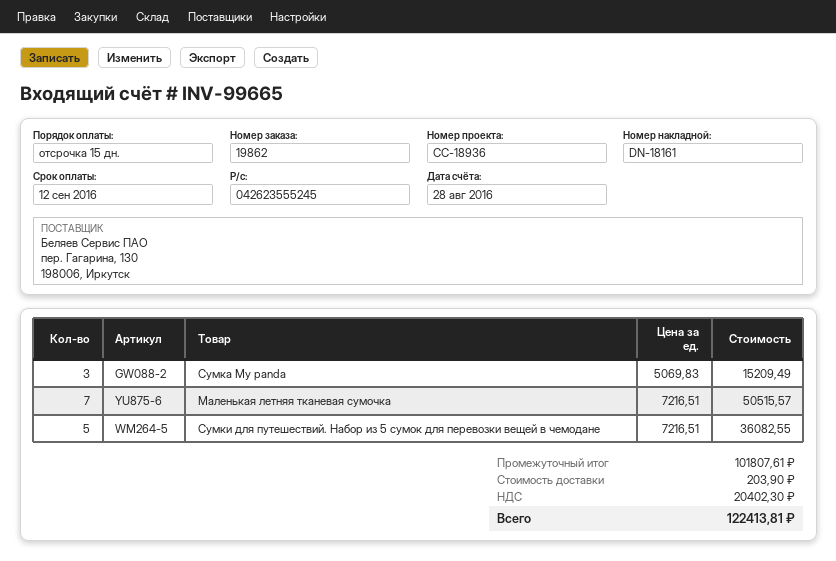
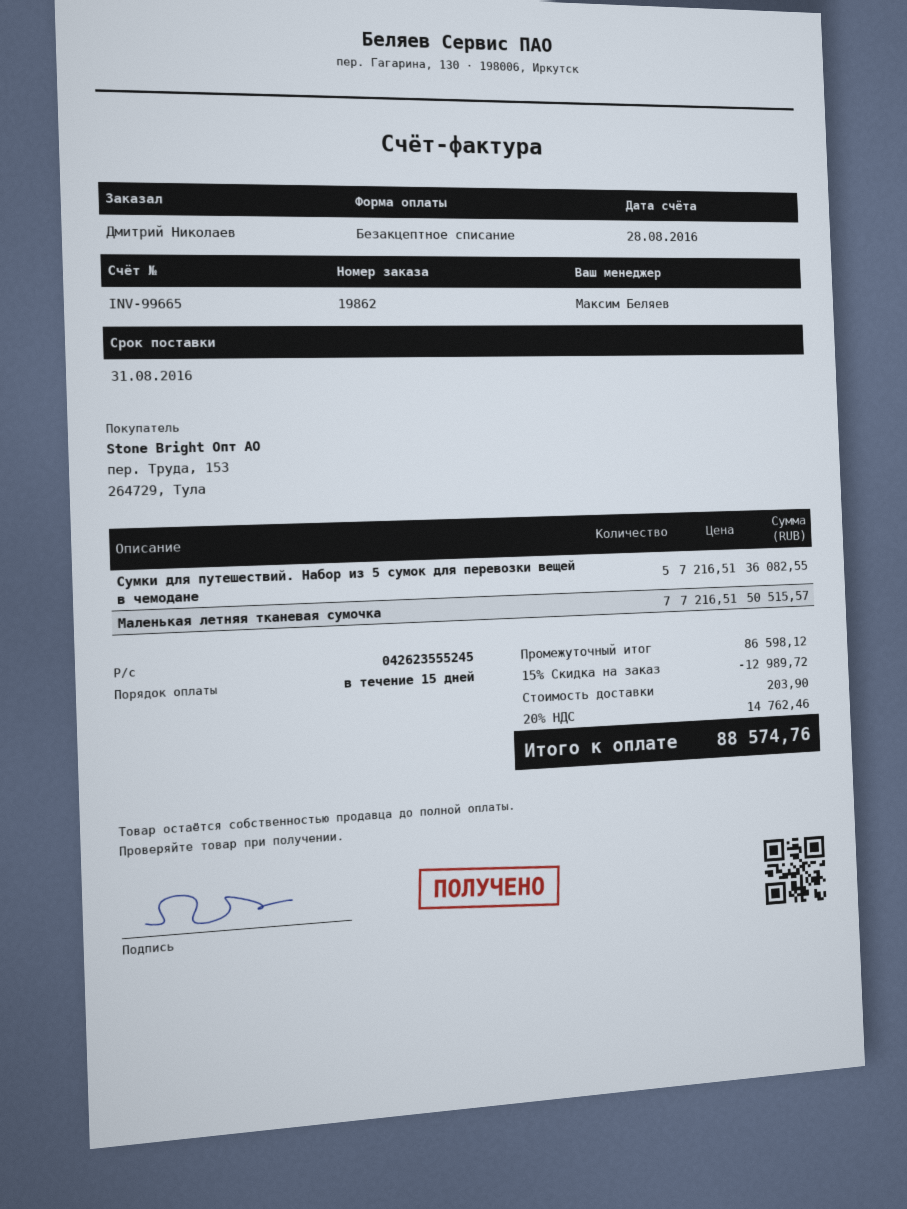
Сумка My panda: 3 x 5069.83 = 15209.49 -> none
subtotal: 101807.61 -> 86598.12
discount: none -> 15% = 12989.72
tax: 20402.30 -> 14762.46
total: 122413.81 -> 88574.76

